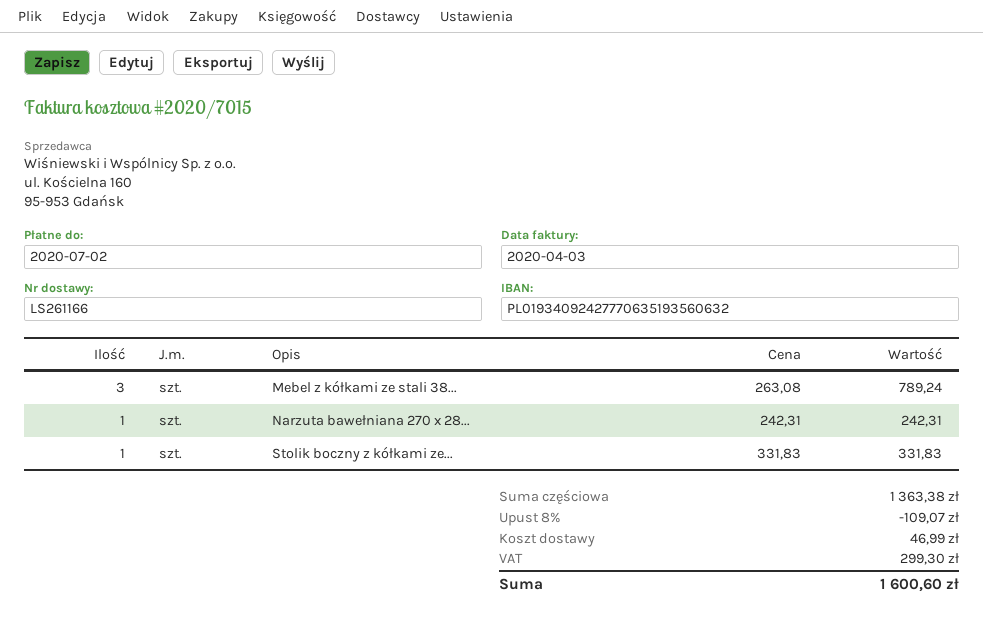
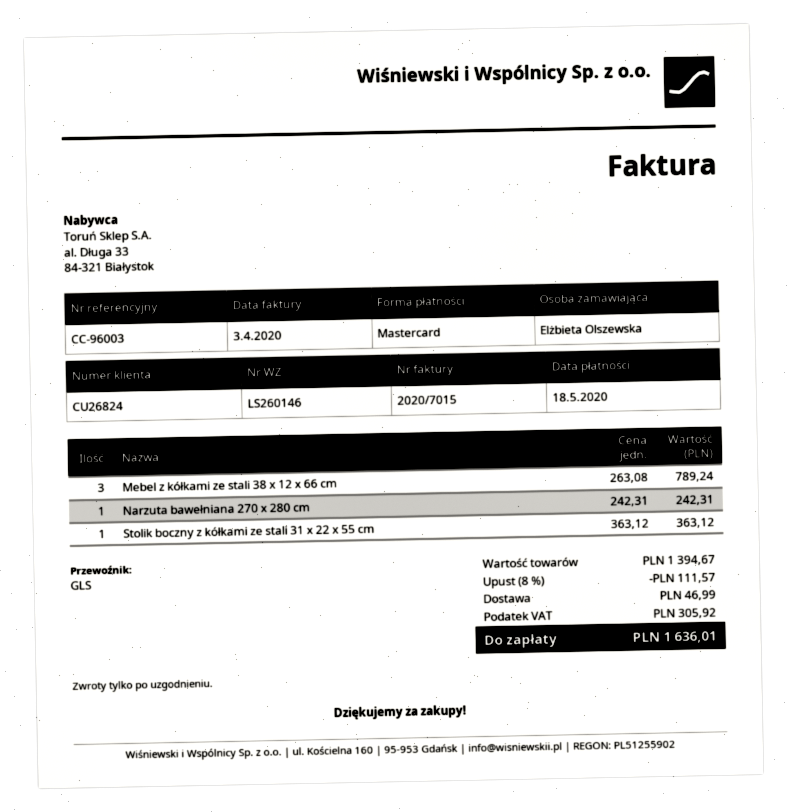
delivery note number: LS261166 -> LS260146
due date: 2020-07-02 -> 2020-05-18
Stolik boczny z kółkami ze...: 1 x 331.83 = 331.83 -> 1 x 363.12 = 363.12
subtotal: 1363.38 -> 1394.67
discount: 8% = 109.07 -> 8% = 111.57
tax: 299.30 -> 305.92
total: 1600.60 -> 1636.01

